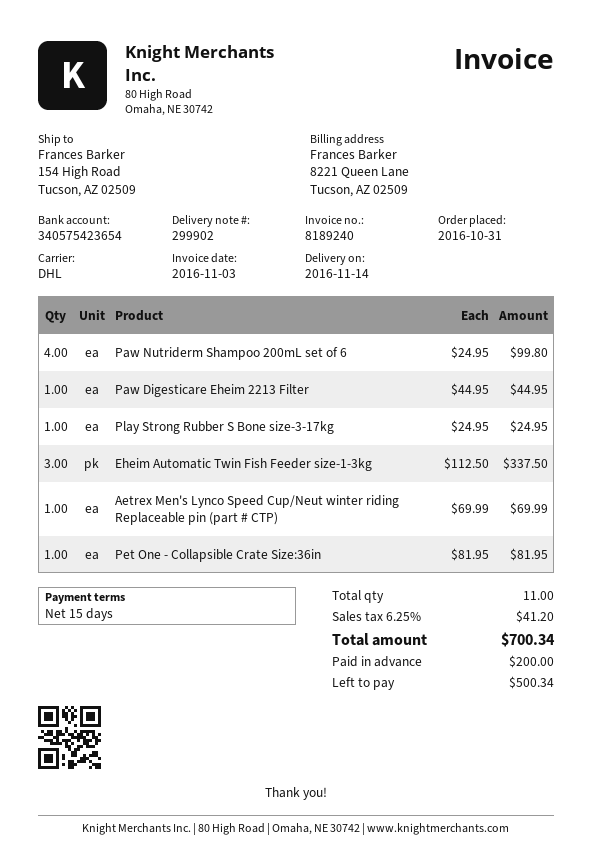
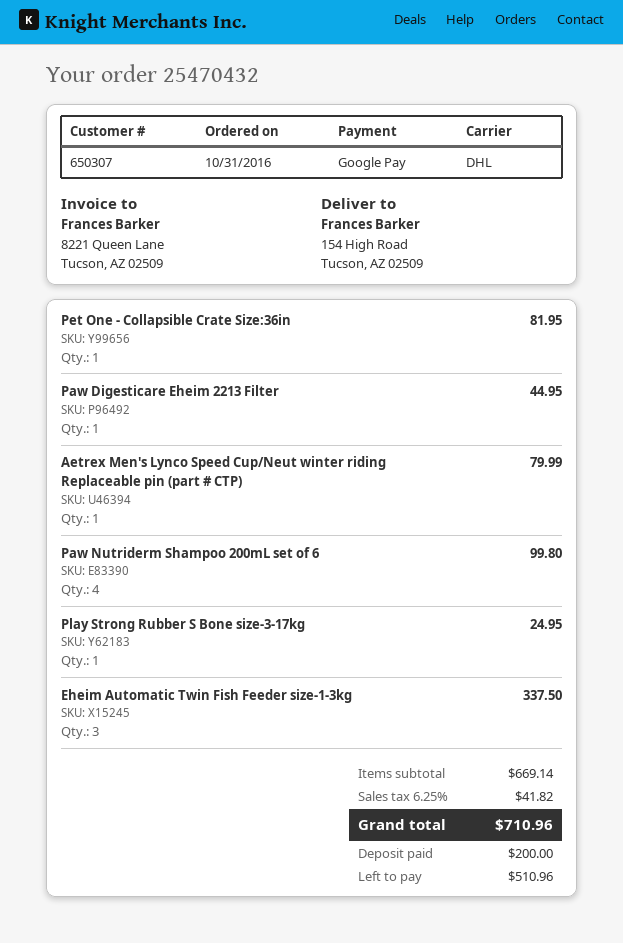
Aetrex Men's Lynco Speed Cup/Neut winter riding Replaceable pin (part # CTP): 1 for 69.99 -> 1 for 79.99
tax: 6.25% = 41.20 -> 6.25% = 41.82
total: 700.34 -> 710.96
balance: 500.34 -> 510.96

